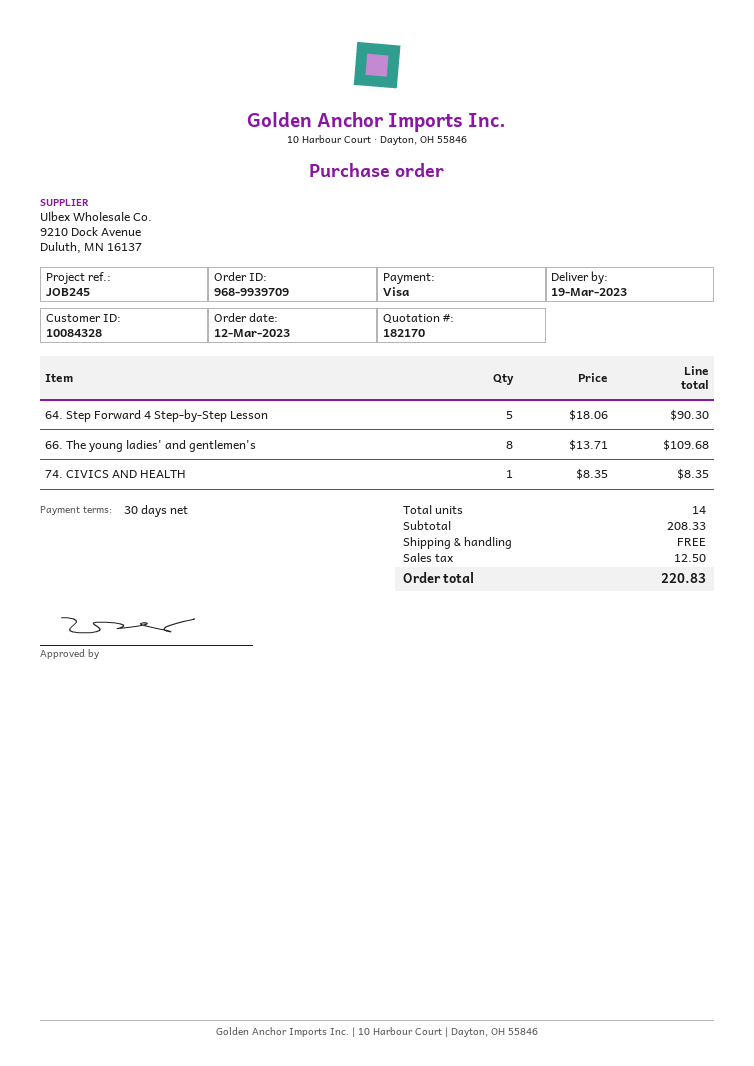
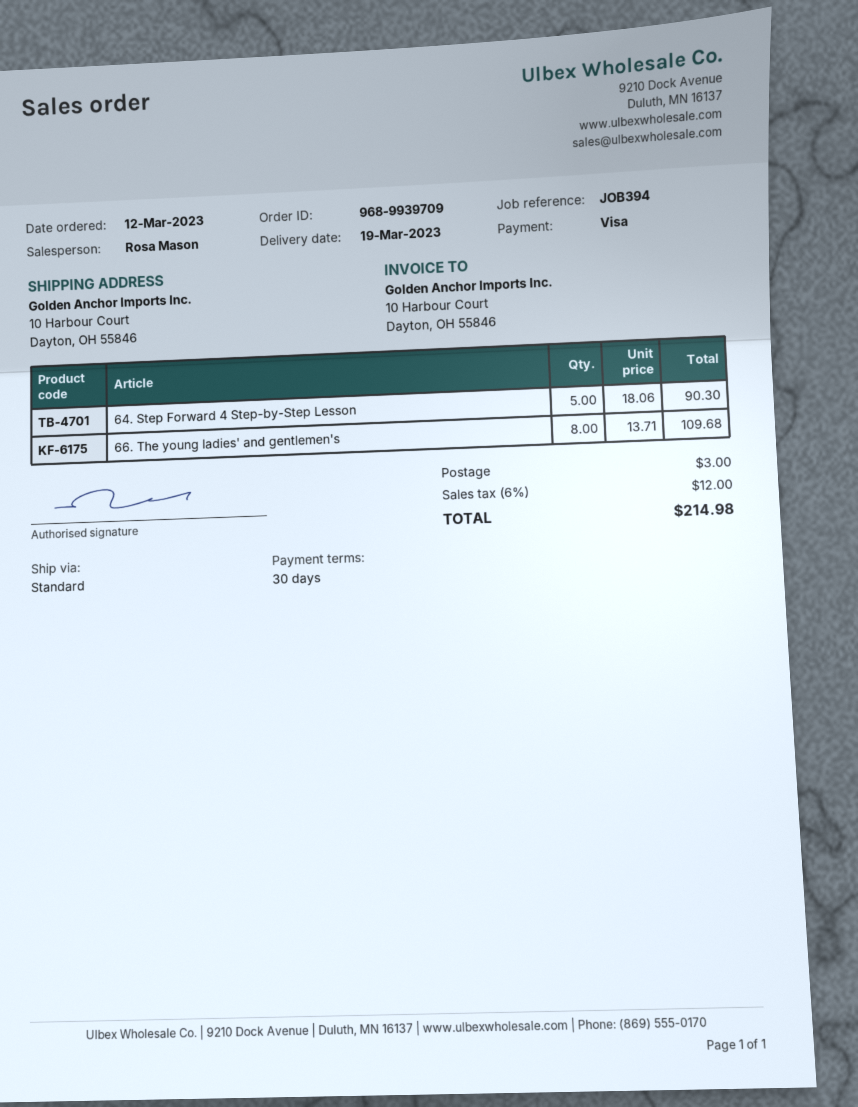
reference: JOB245 -> JOB394
74. CIVICS AND HEALTH: 1 x 8.35 = 8.35 -> none
shipping: 0.00 -> 3.00
tax: 12.50 -> 12.00
total: 220.83 -> 214.98

